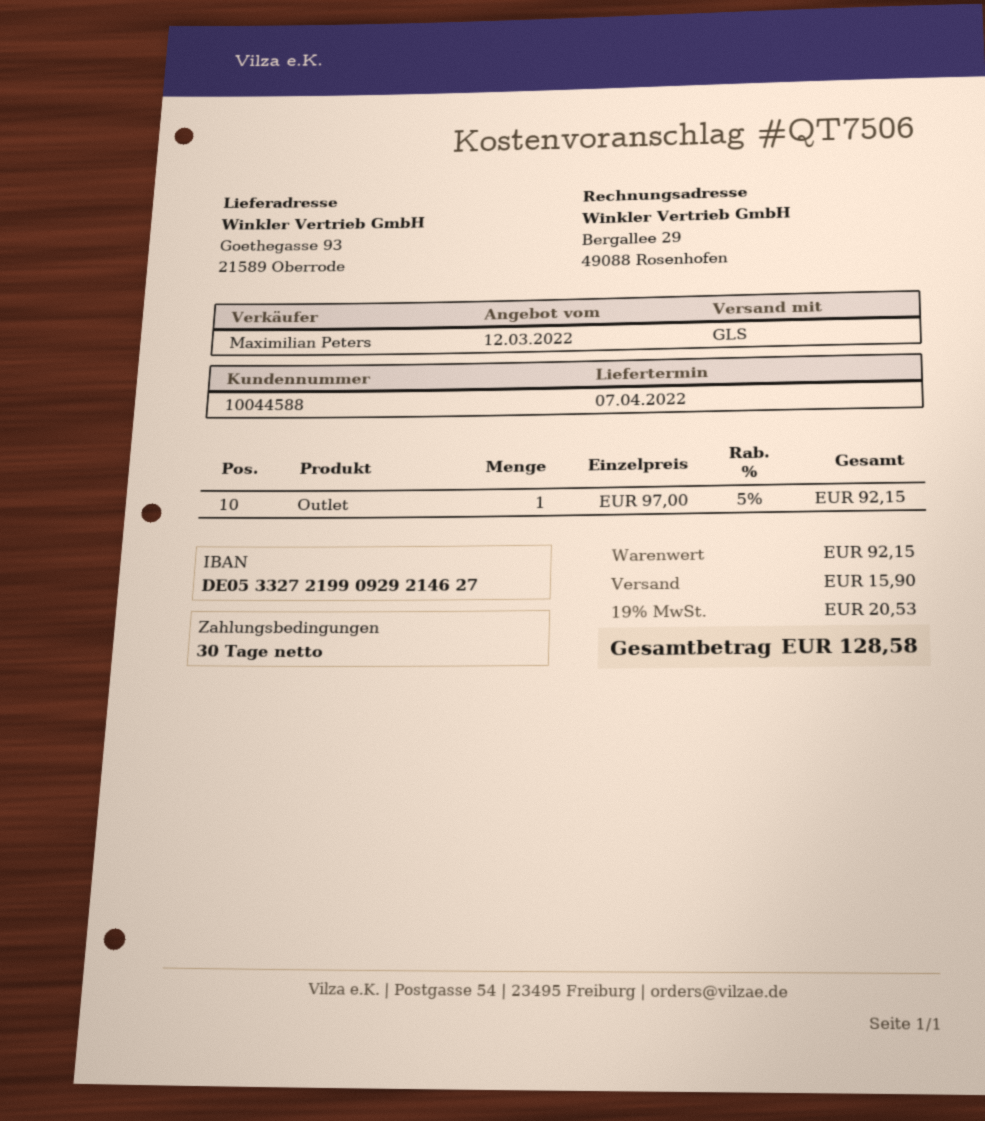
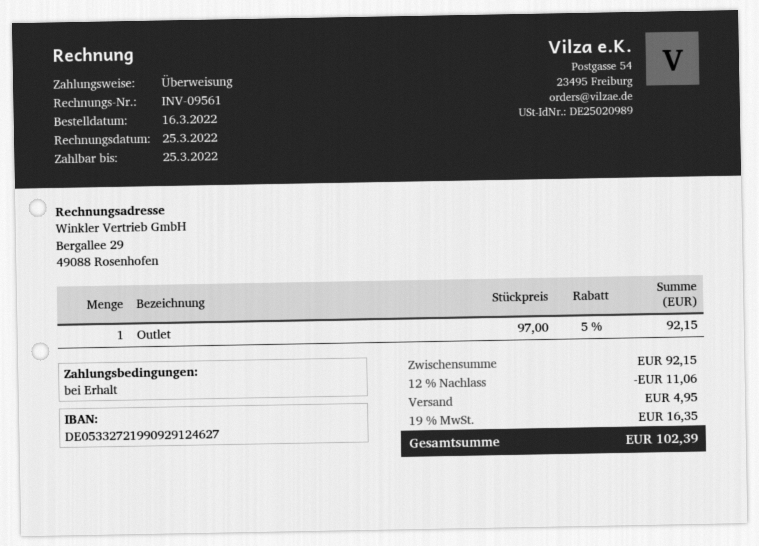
payment terms: 30 days -> on receipt
bank account: DE05332721990929214627 -> DE05332721990929124627
discount: none -> 12% = 11.06
shipping: 15.90 -> 4.95
tax: 19% = 20.53 -> 19% = 16.35
total: 128.58 -> 102.39

